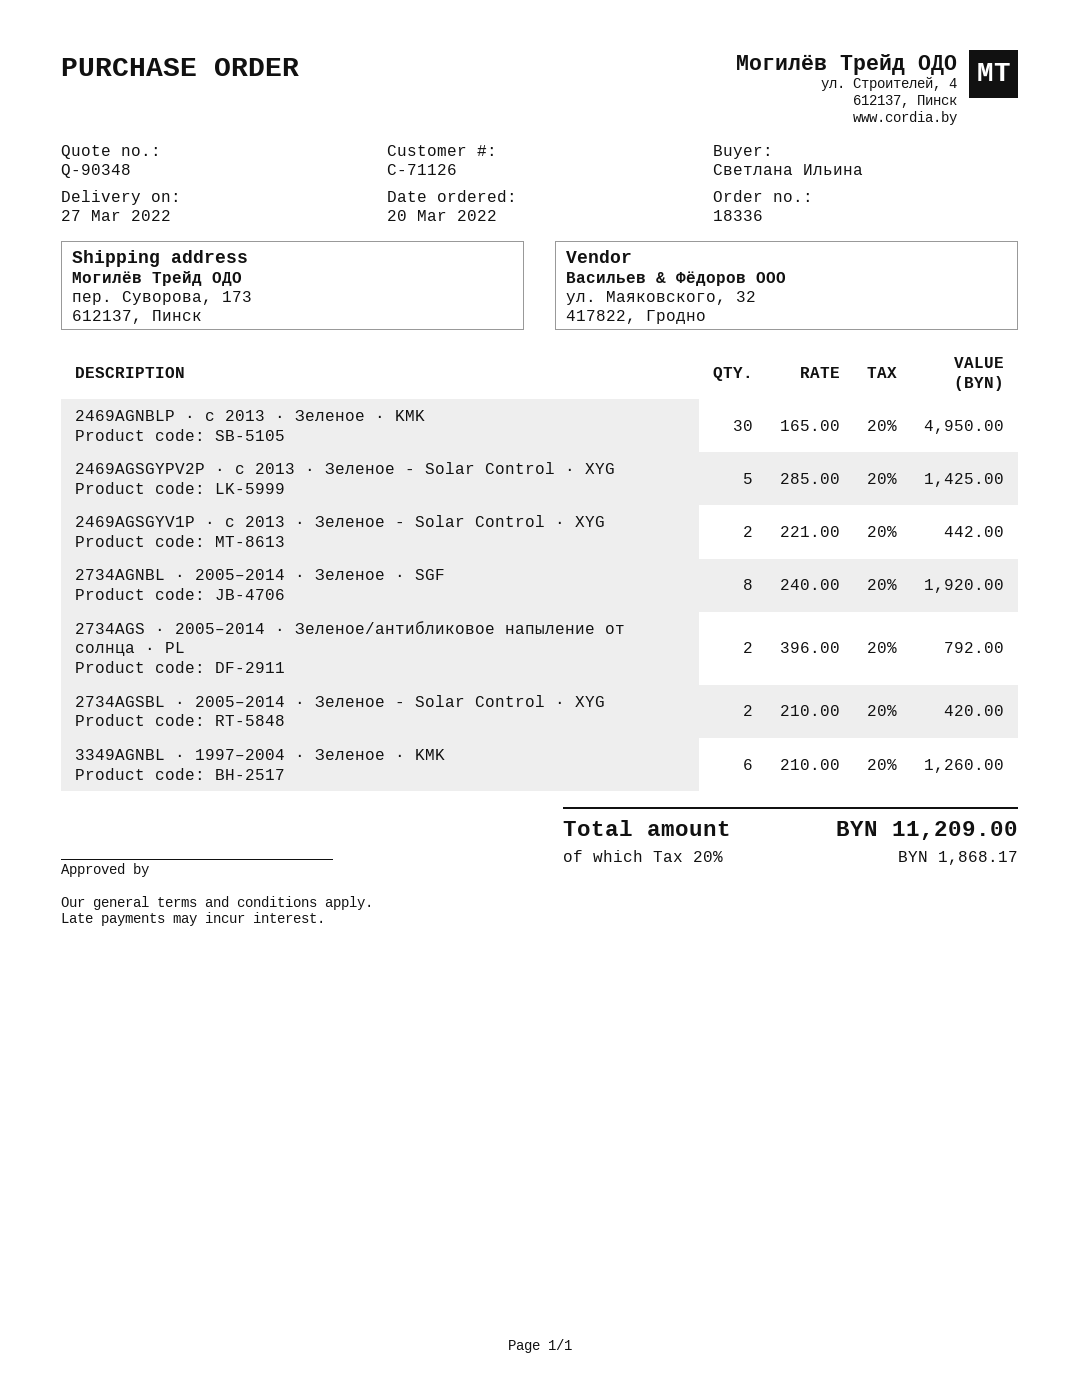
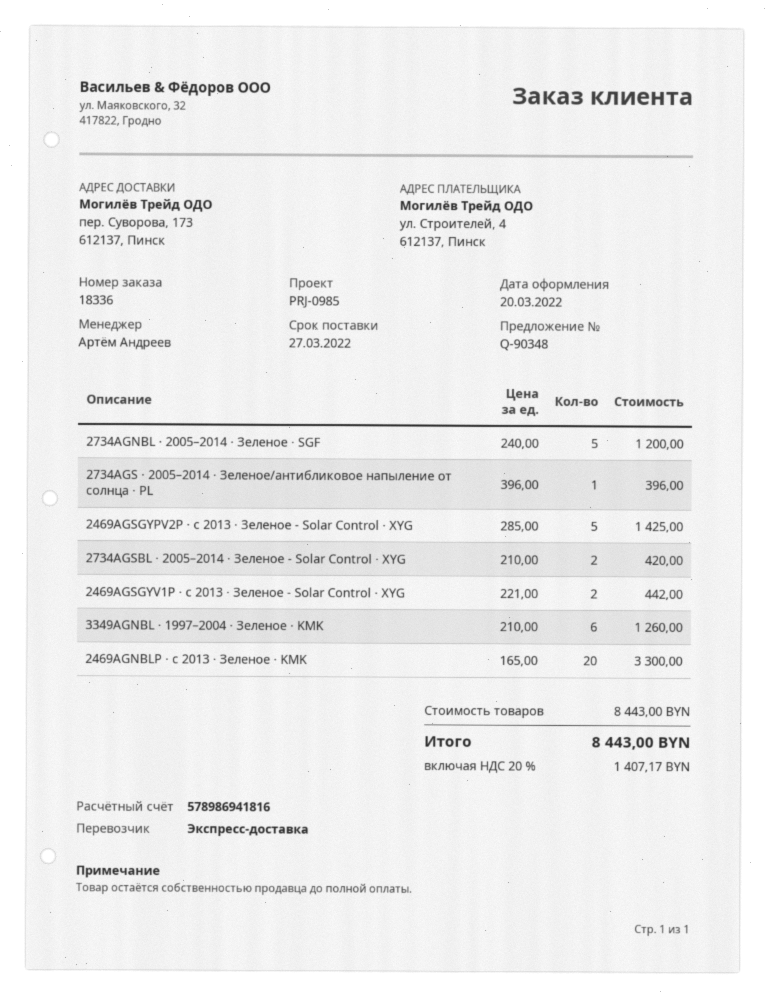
2469AGNBLP · с 2013 · Зеленое · KMK: 30 x 165.00 = 4950.00 -> 20 x 165.00 = 3300.00
2734AGNBL · 2005–2014 · Зеленое · SGF: 8 x 240.00 = 1920.00 -> 5 x 240.00 = 1200.00
2734AGS · 2005–2014 · Зеленое/антибликовое напыление от солнца · PL: 2 x 396.00 = 792.00 -> 1 x 396.00 = 396.00
tax: 20% = 1868.17 -> 20% = 1407.17
total: 11209.00 -> 8443.00

